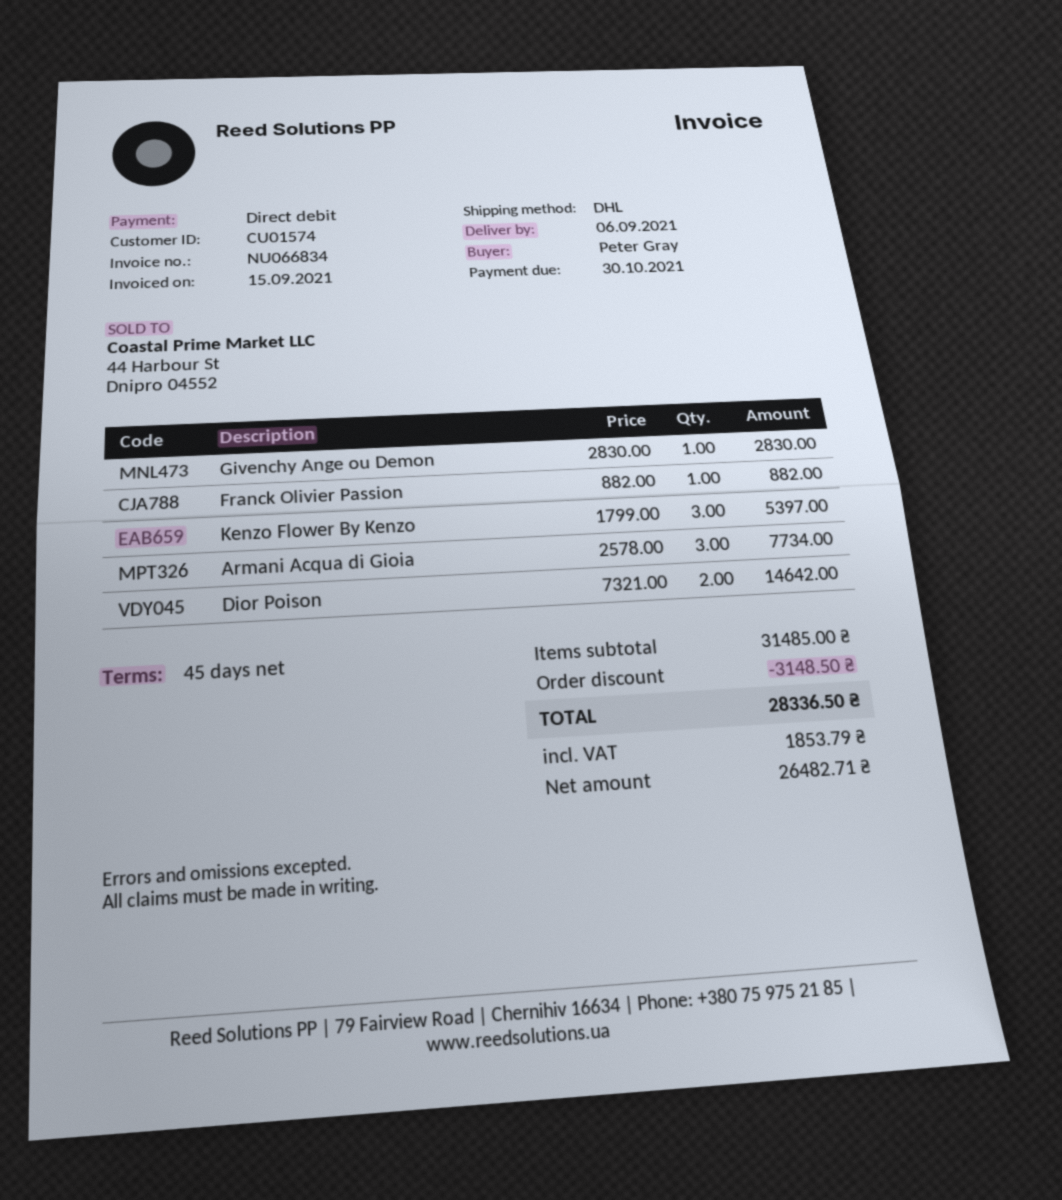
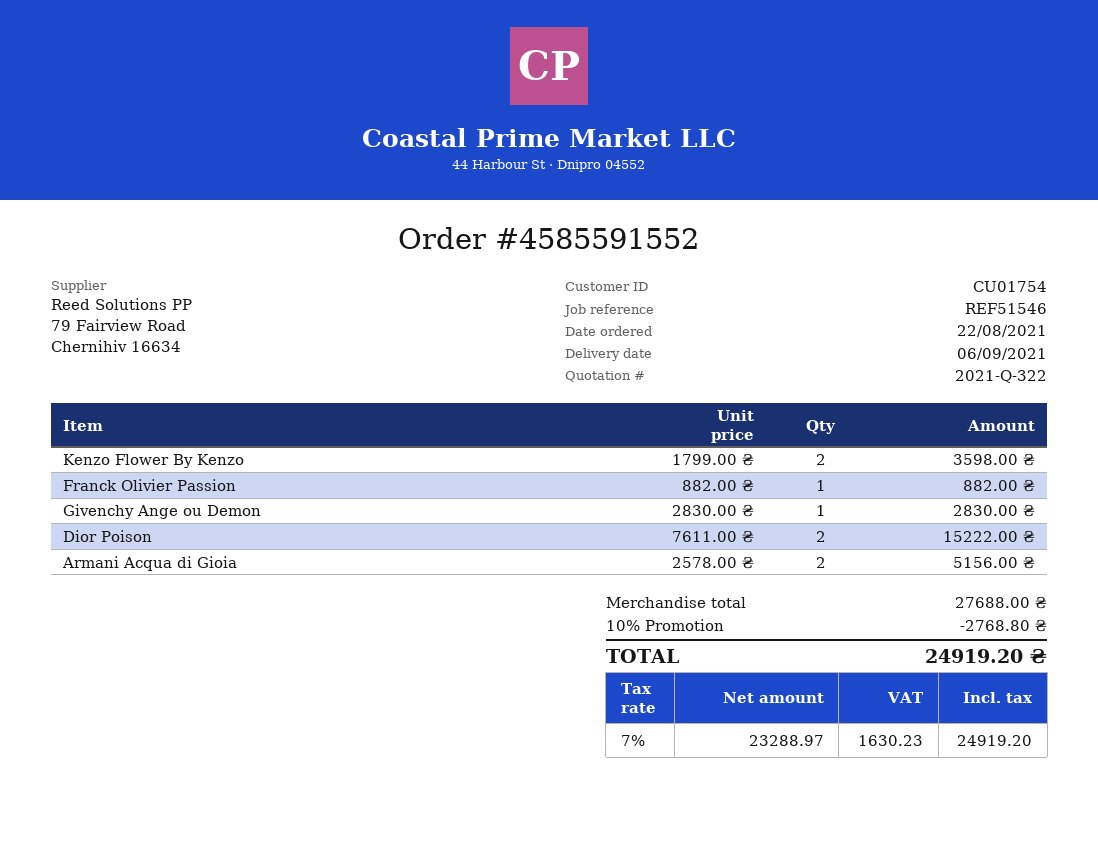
customer number: CU01574 -> CU01754
Kenzo Flower By Kenzo: 3 x 1799.00 = 5397.00 -> 2 x 1799.00 = 3598.00
Armani Acqua di Gioia: 3 x 2578.00 = 7734.00 -> 2 x 2578.00 = 5156.00
Dior Poison: 2 x 7321.00 = 14642.00 -> 2 x 7611.00 = 15222.00
subtotal: 31485.00 -> 27688.00
discount: 3148.50 -> 2768.80
net: 26482.71 -> 23288.97
tax: 1853.79 -> 1630.23
total: 28336.50 -> 24919.20

